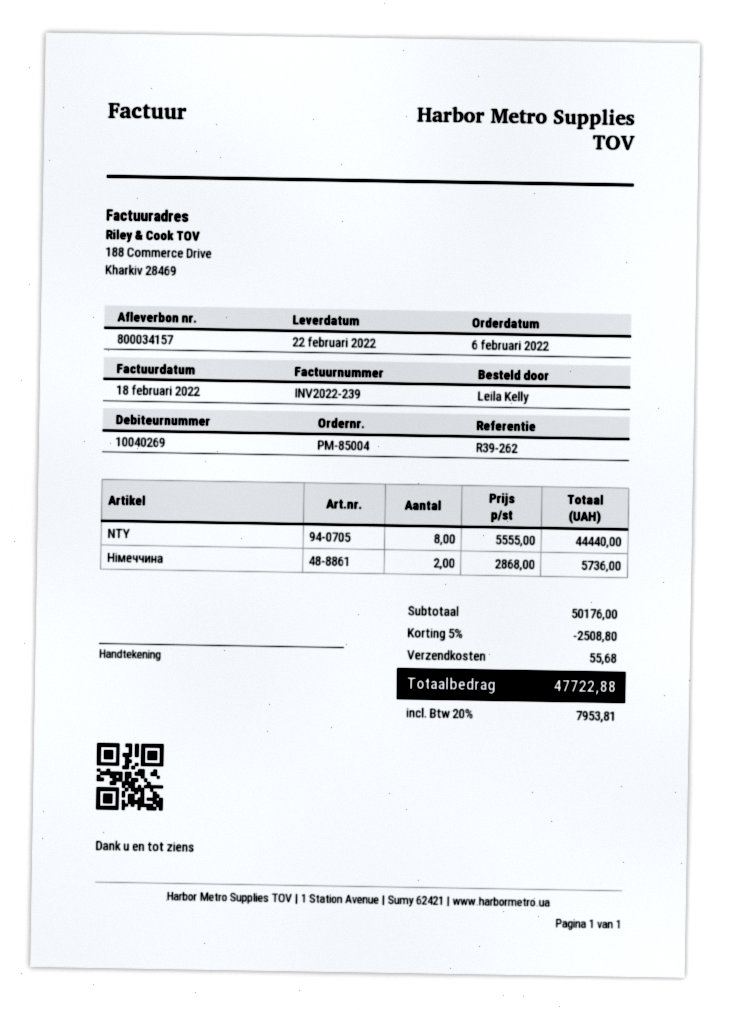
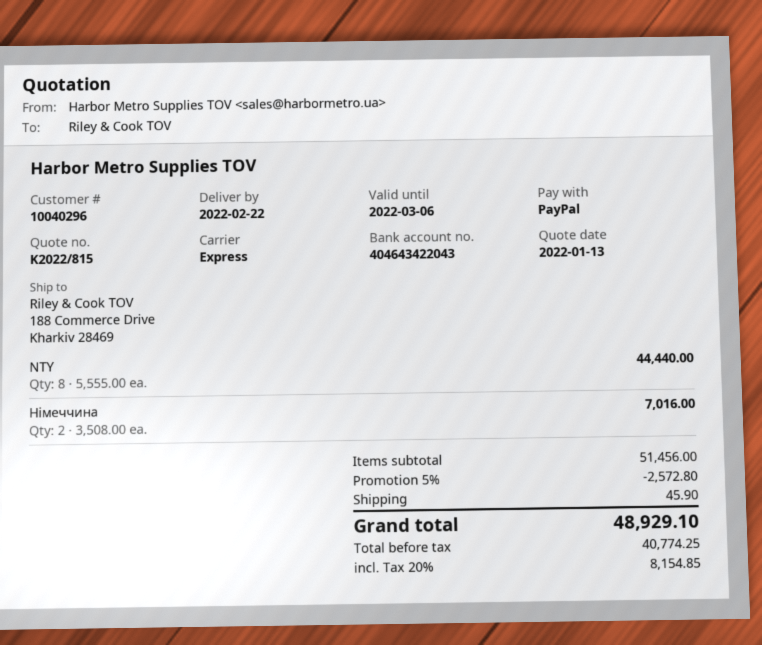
customer number: 10040269 -> 10040296
Німеччина: 2 x 2868.00 = 5736.00 -> 2 x 3508.00 = 7016.00
subtotal: 50176.00 -> 51456.00
discount: 5% = 2508.80 -> 5% = 2572.80
shipping: 55.68 -> 45.90
tax: 20% = 7953.81 -> 20% = 8154.85
total: 47722.88 -> 48929.10

